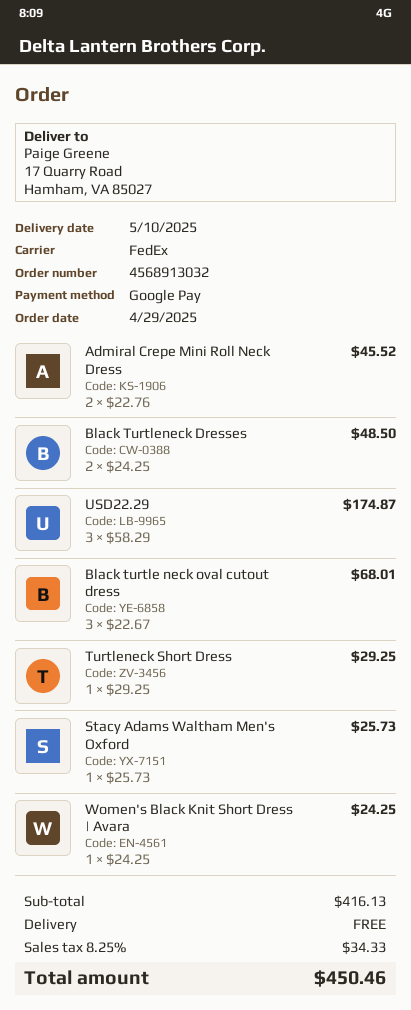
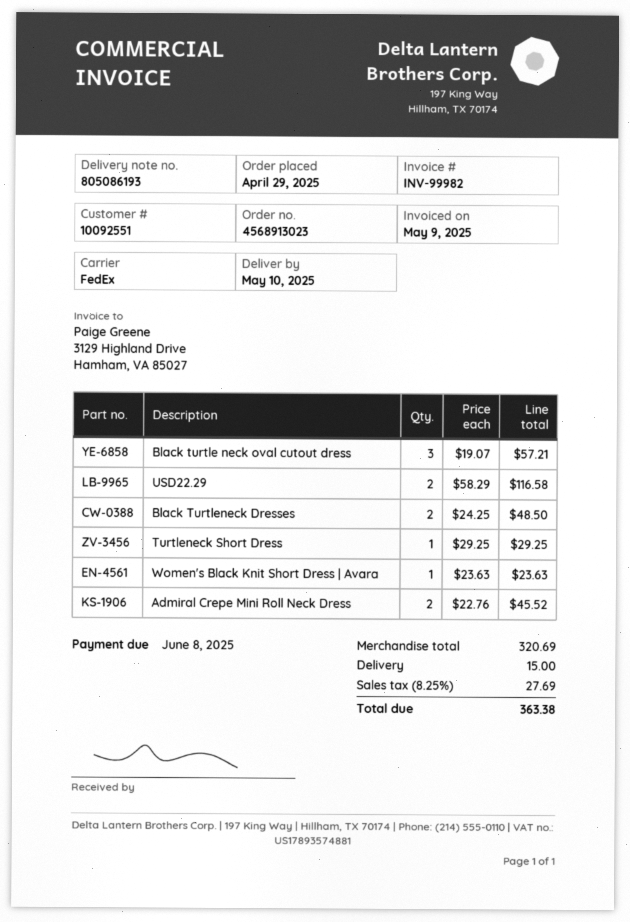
order number: 4568913032 -> 4568913023
USD22.29: 3 x 58.29 = 174.87 -> 2 x 58.29 = 116.58
Black turtle neck oval cutout dress: 3 x 22.67 = 68.01 -> 3 x 19.07 = 57.21
Stacy Adams Waltham Men's Oxford: 1 x 25.73 = 25.73 -> none
Women's Black Knit Short Dress | Avara: 1 x 24.25 = 24.25 -> 1 x 23.63 = 23.63
subtotal: 416.13 -> 320.69
shipping: 0.00 -> 15.00
tax: 8.25% = 34.33 -> 8.25% = 27.69
total: 450.46 -> 363.38

